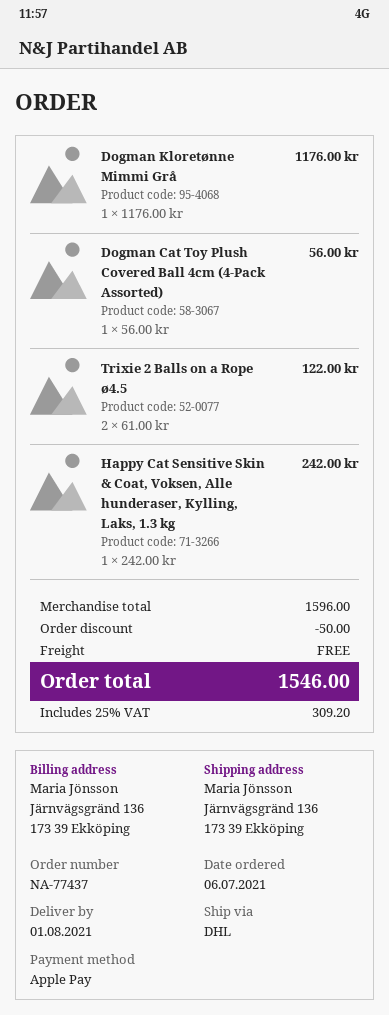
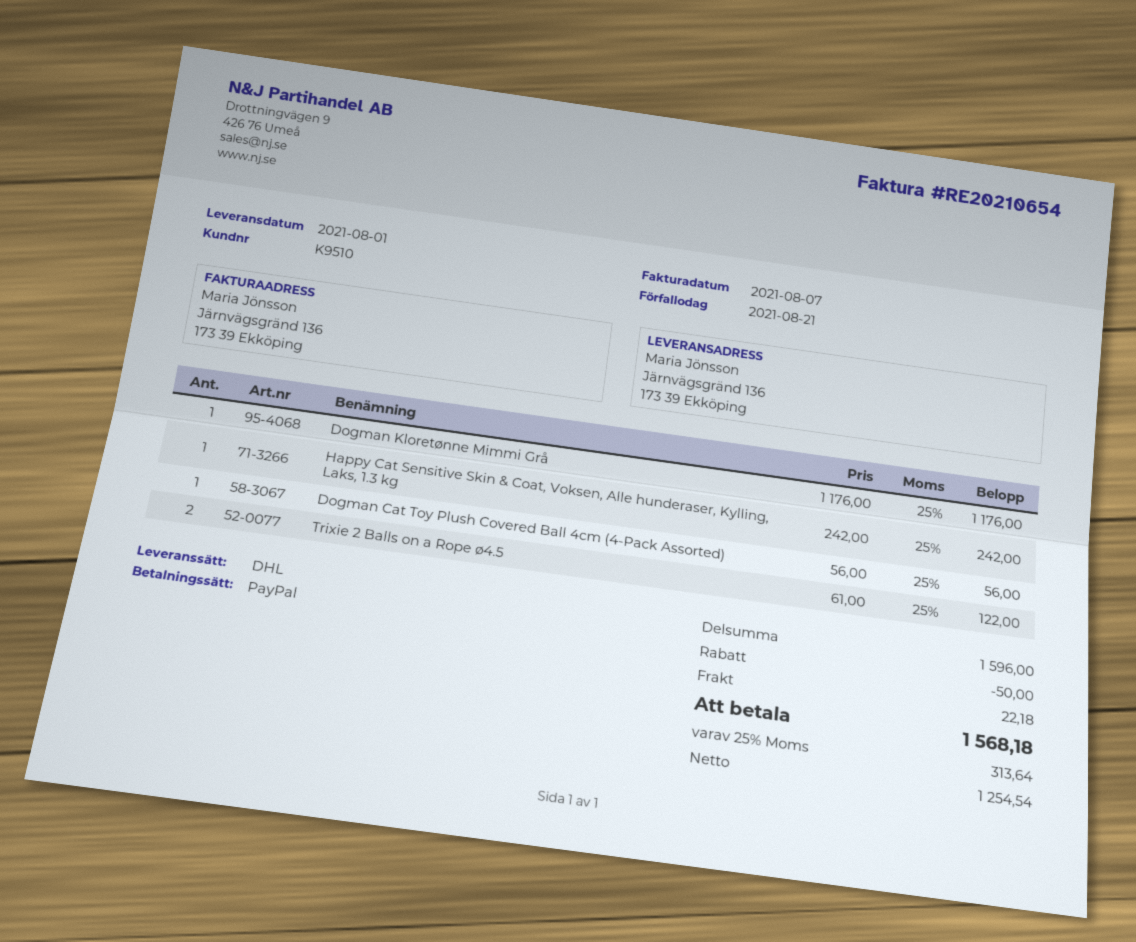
payment method: Apple Pay -> PayPal
shipping: 0.00 -> 22.18
tax: 25% = 309.20 -> 25% = 313.64
total: 1546.00 -> 1568.18

